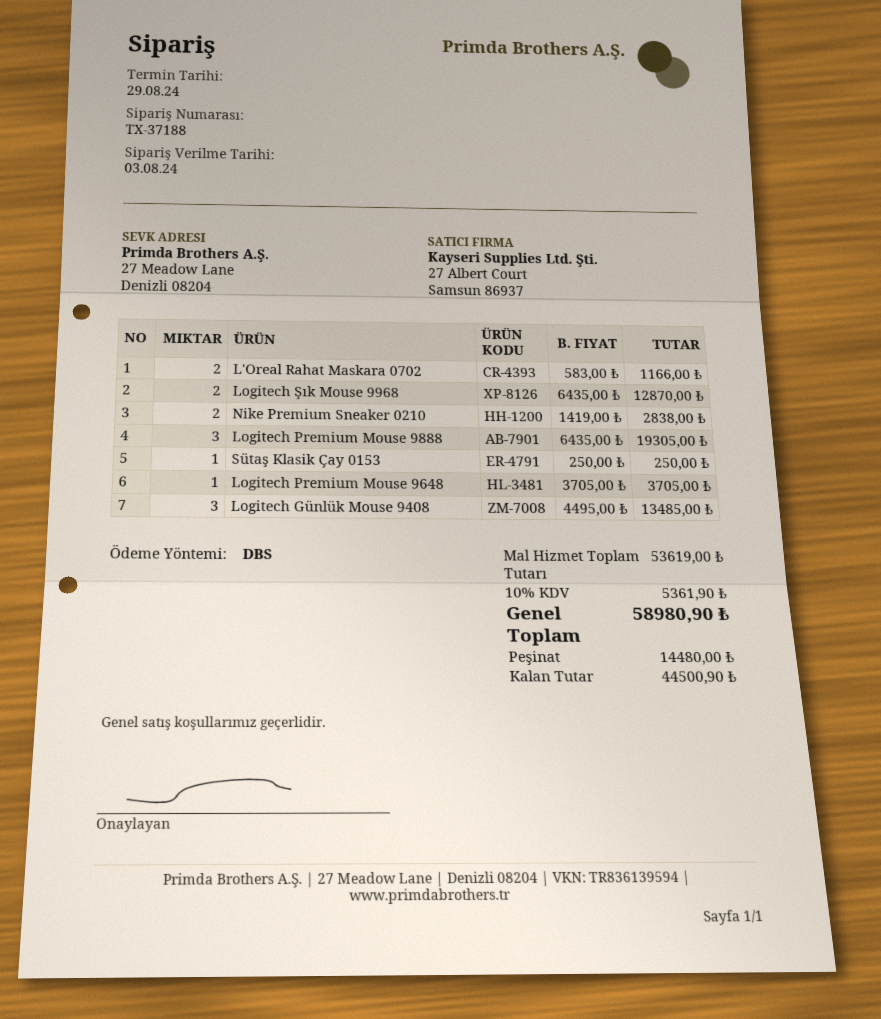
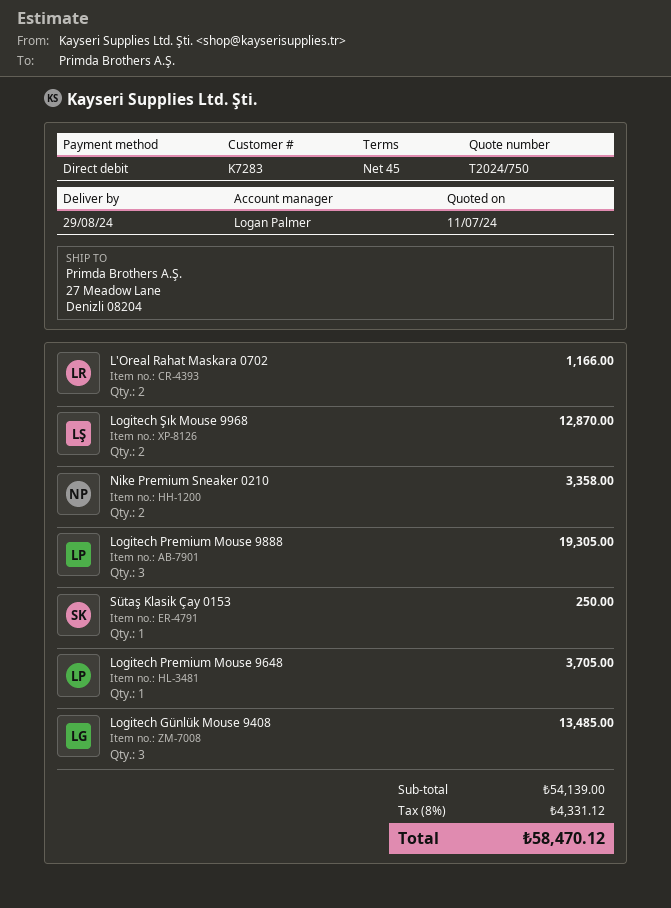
Nike Premium Sneaker 0210: 2 for 2838.00 -> 2 for 3358.00
subtotal: 53619.00 -> 54139.00
tax: 10% = 5361.90 -> 8% = 4331.12
total: 58980.90 -> 58470.12

